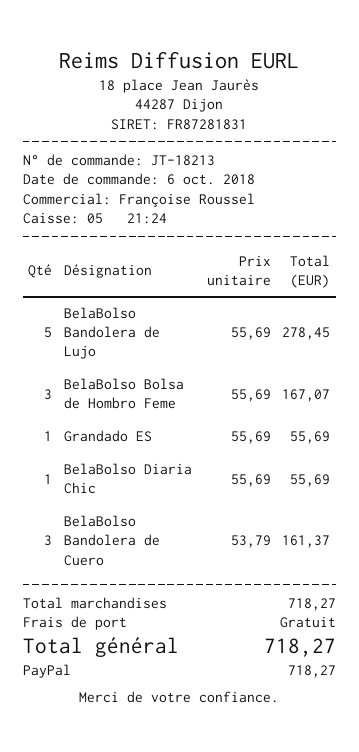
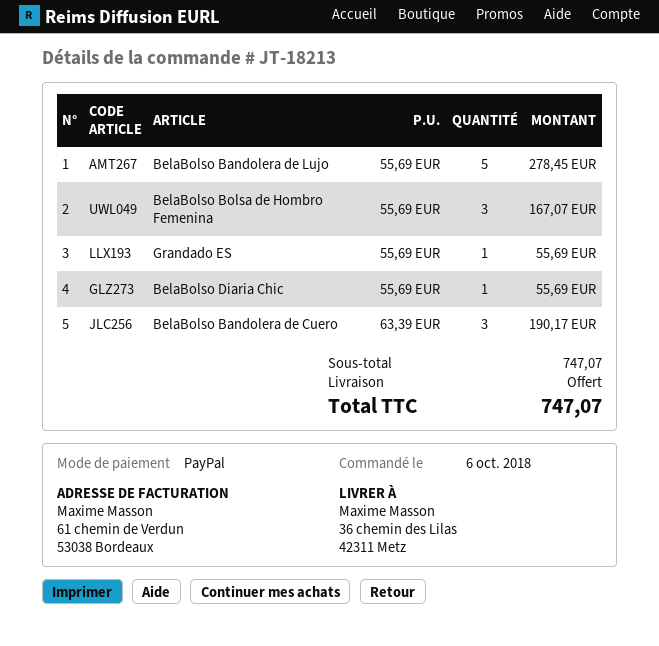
BelaBolso Bandolera de Cuero: 3 x 53.79 = 161.37 -> 3 x 63.39 = 190.17
subtotal: 718.27 -> 747.07
total: 718.27 -> 747.07

